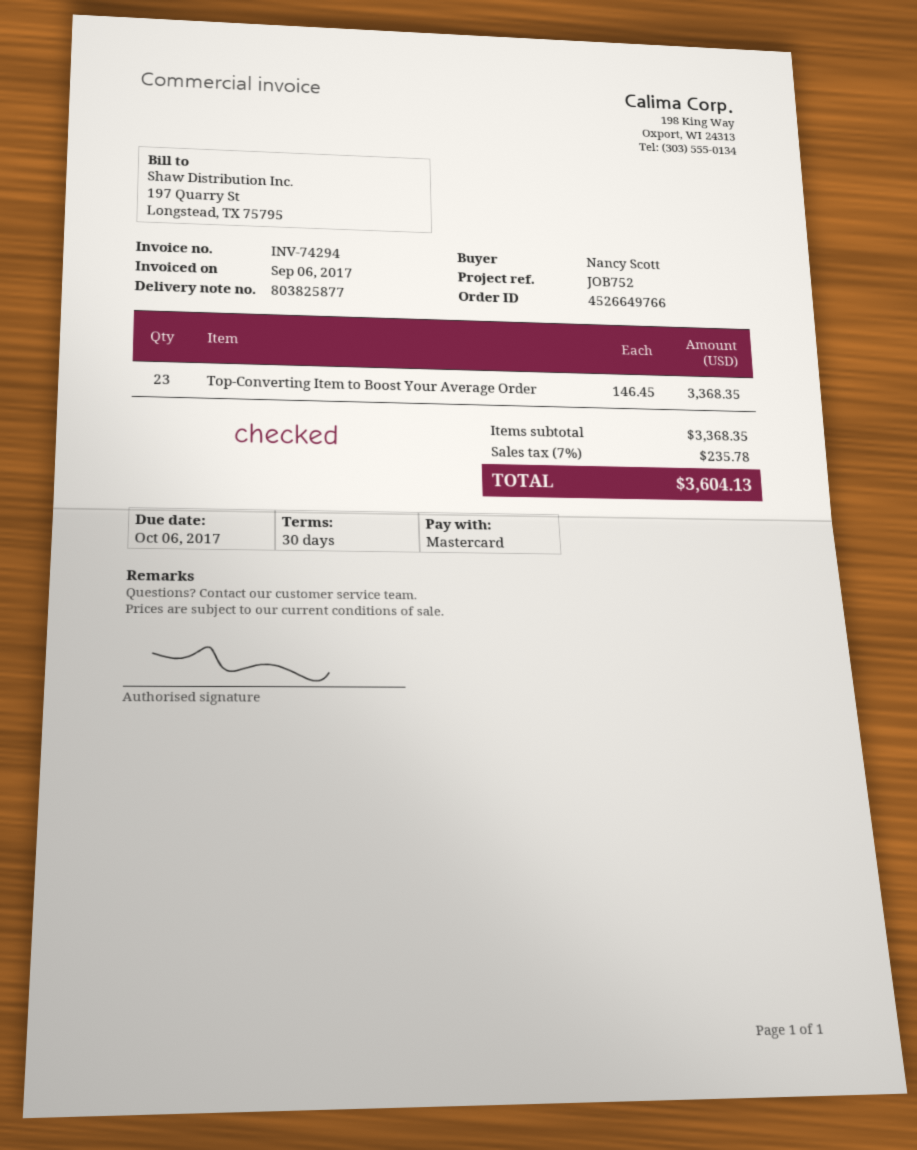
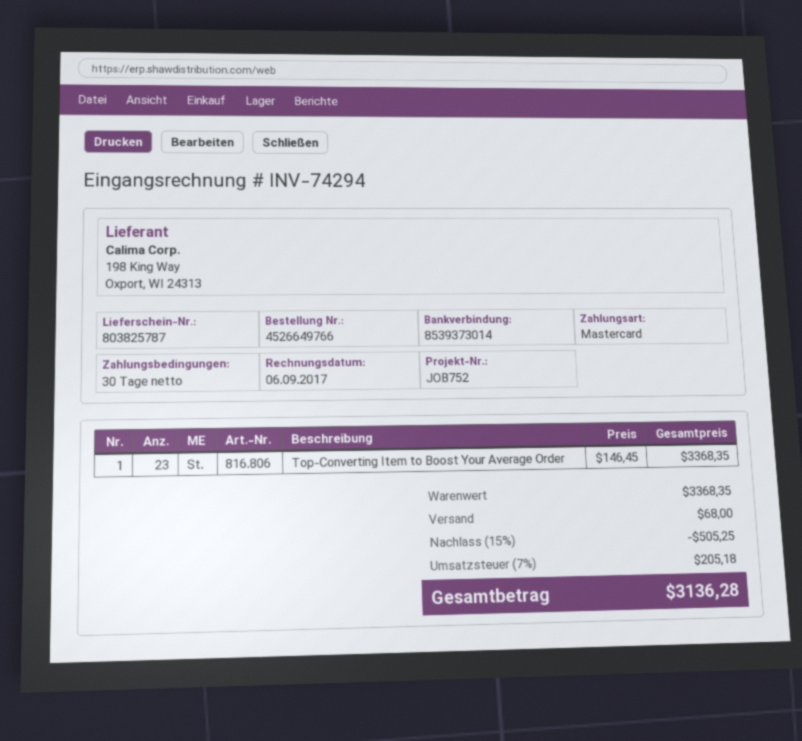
delivery note number: 803825877 -> 803825787
discount: none -> 15% = 505.25
shipping: none -> 68.00
tax: 7% = 235.78 -> 7% = 205.18
total: 3604.13 -> 3136.28

